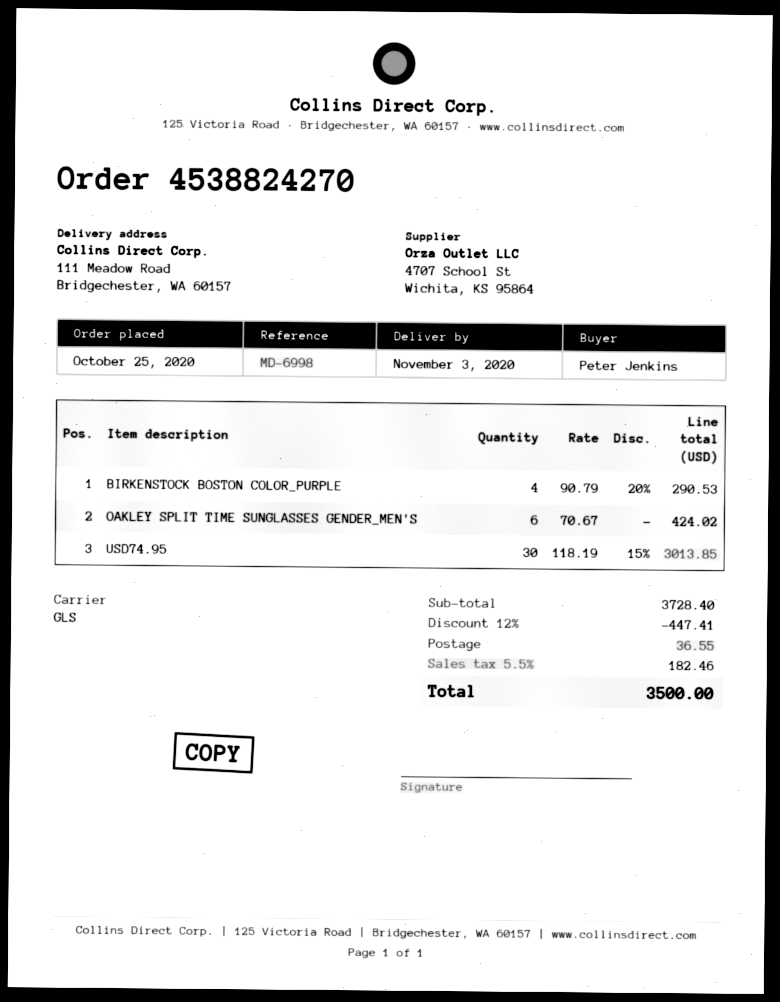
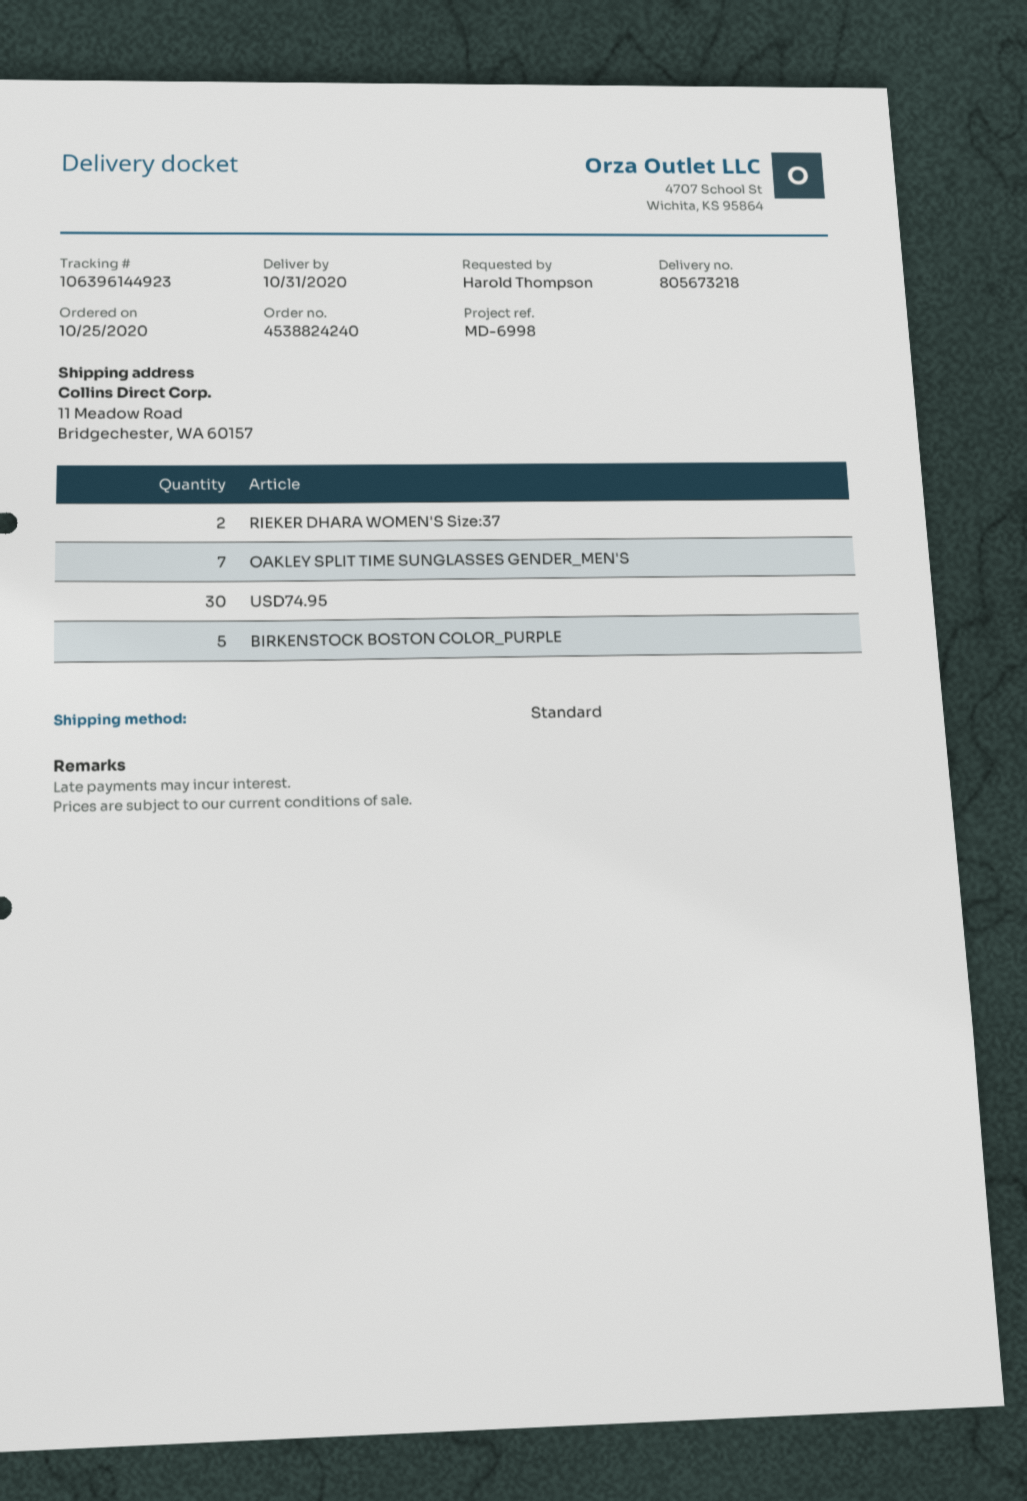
order number: 4538824270 -> 4538824240
delivery date: 2020-11-03 -> 2020-10-31
ordered by: Peter Jenkins -> Harold Thompson
shipping method: GLS -> standard
ship to: 111 Meadow Road, Bridgechester, WA 60157 -> 11 Meadow Road, Bridgechester, WA 60157
BIRKENSTOCK BOSTON COLOR_PURPLE: 4 -> 5
OAKLEY SPLIT TIME SUNGLASSES GENDER_MEN'S: 6 -> 7
RIEKER DHARA WOMEN'S Size:37: none -> 2

